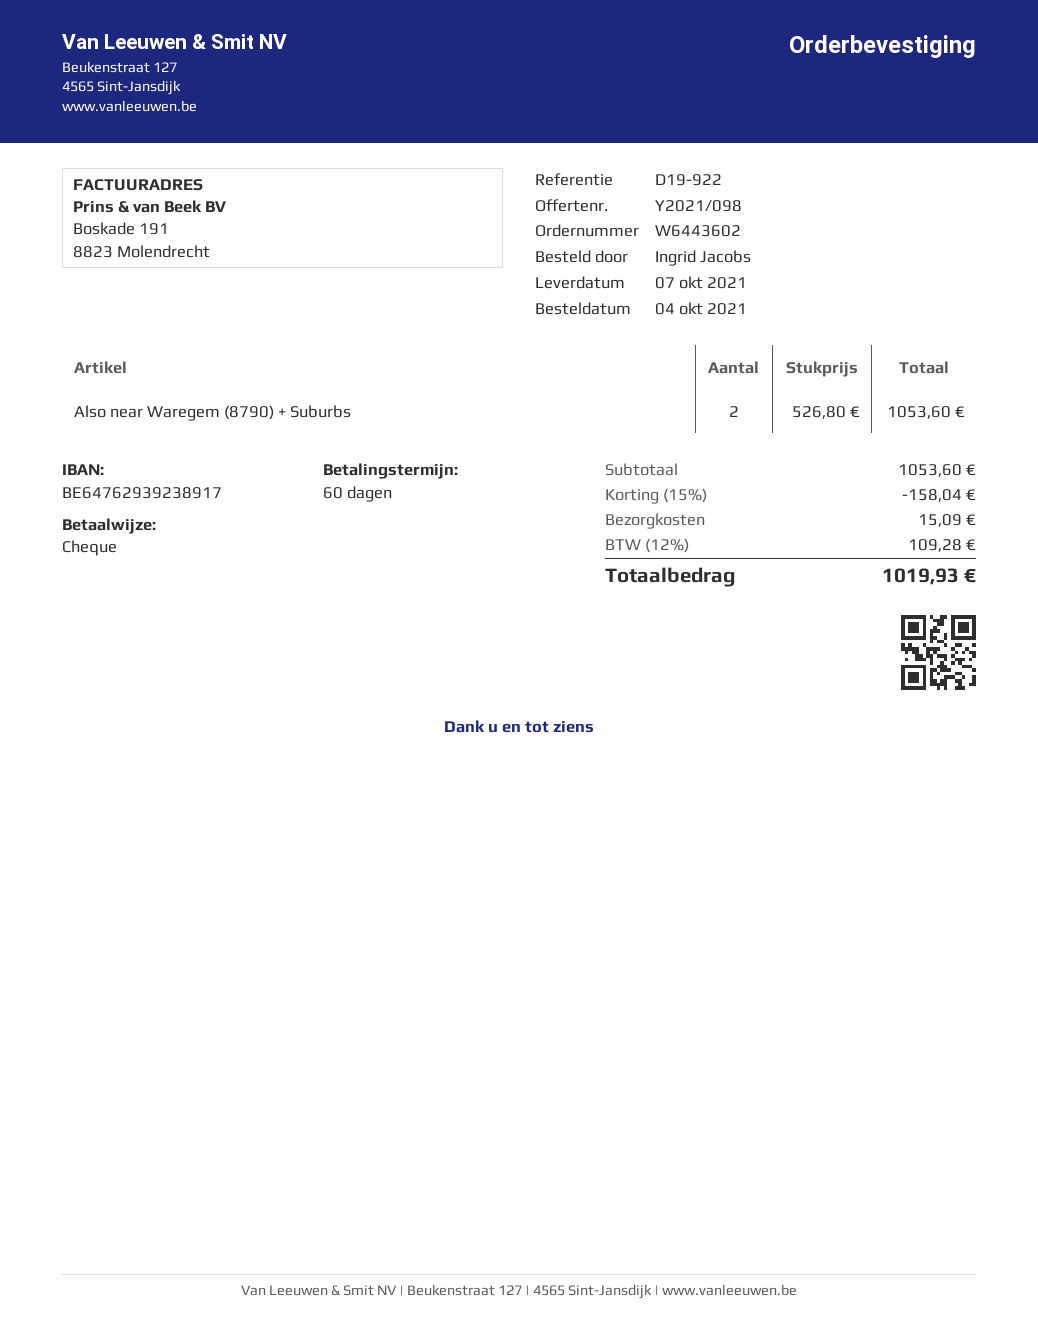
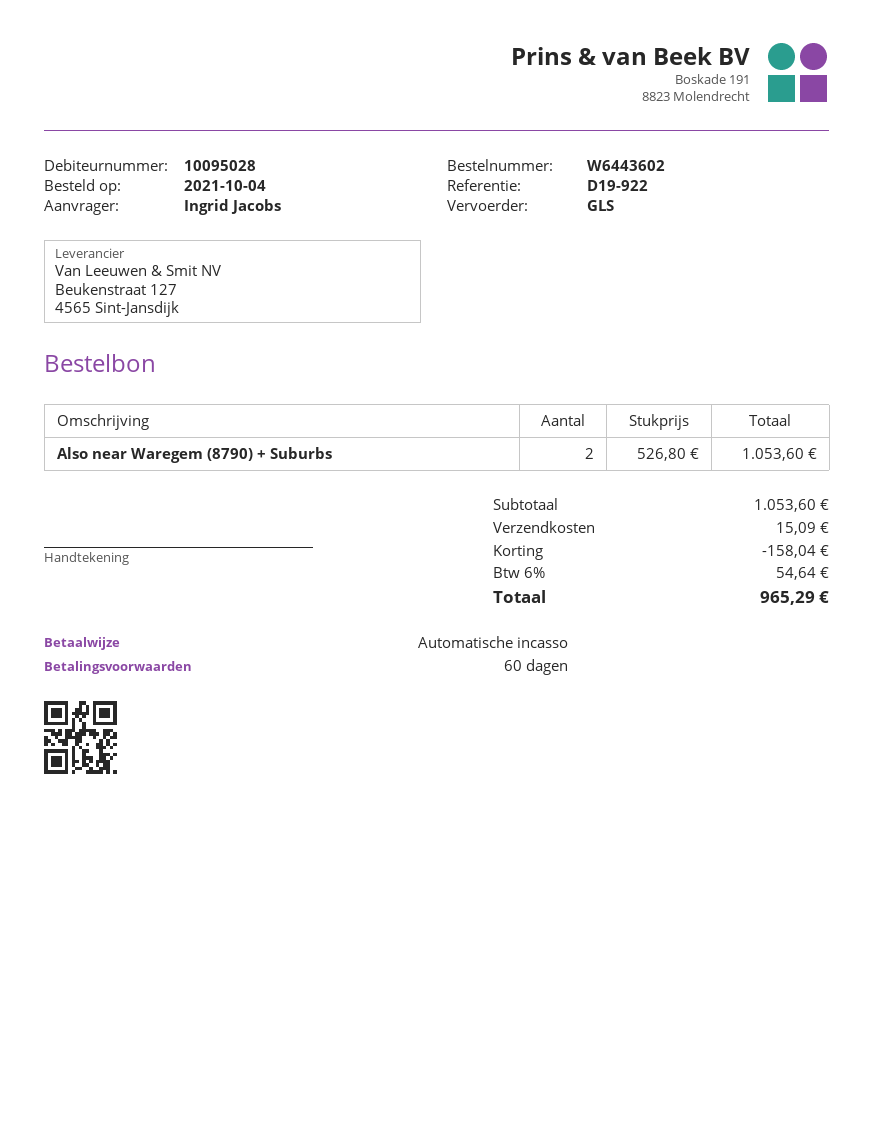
payment method: cheque -> direct debit
tax: 12% = 109.28 -> 6% = 54.64
total: 1019.93 -> 965.29

